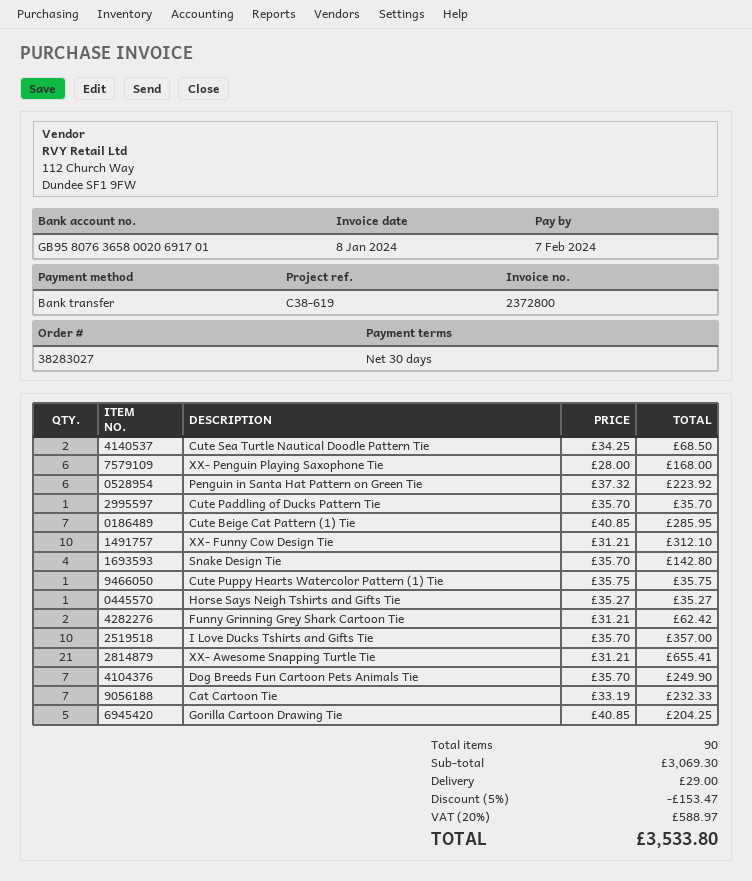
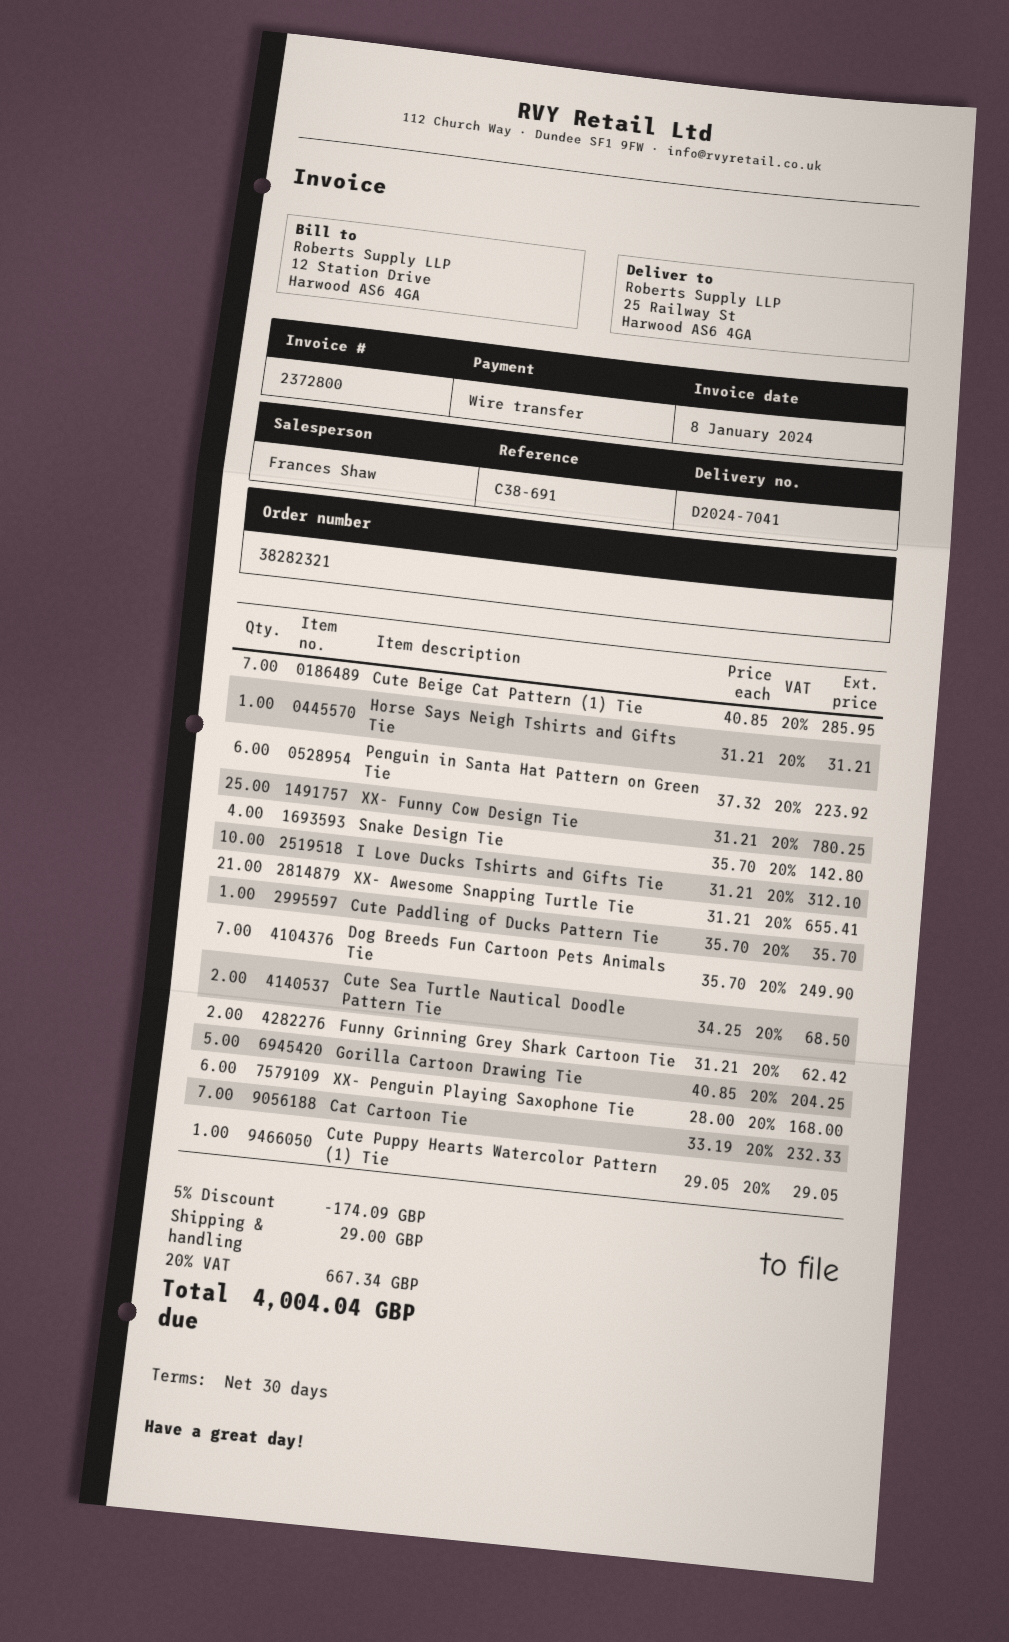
order number: 38283027 -> 38282321
reference: C38-619 -> C38-691
XX- Funny Cow Design Tie: 10 x 31.21 = 312.10 -> 25 x 31.21 = 780.25
Cute Puppy Hearts Watercolor Pattern (1) Tie: 1 x 35.75 = 35.75 -> 1 x 29.05 = 29.05
Horse Says Neigh Tshirts and Gifts Tie: 1 x 35.27 = 35.27 -> 1 x 31.21 = 31.21
I Love Ducks Tshirts and Gifts Tie: 10 x 35.70 = 357.00 -> 10 x 31.21 = 312.10
discount: 5% = 153.47 -> 5% = 174.09
tax: 20% = 588.97 -> 20% = 667.34
total: 3533.80 -> 4004.04

